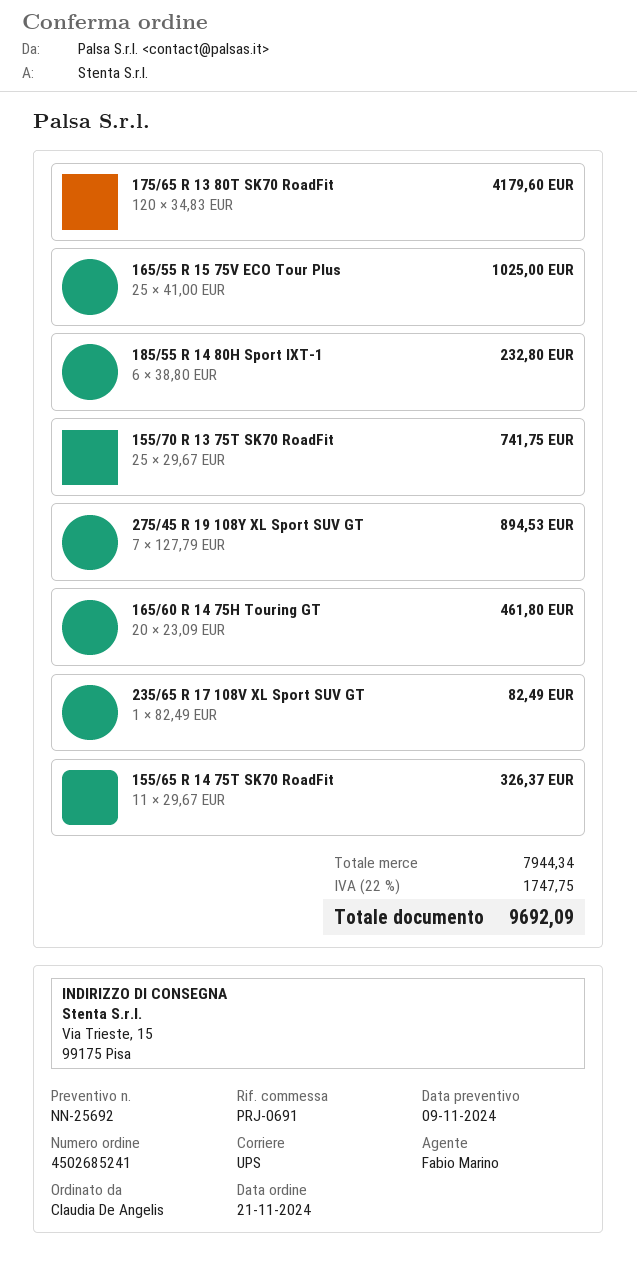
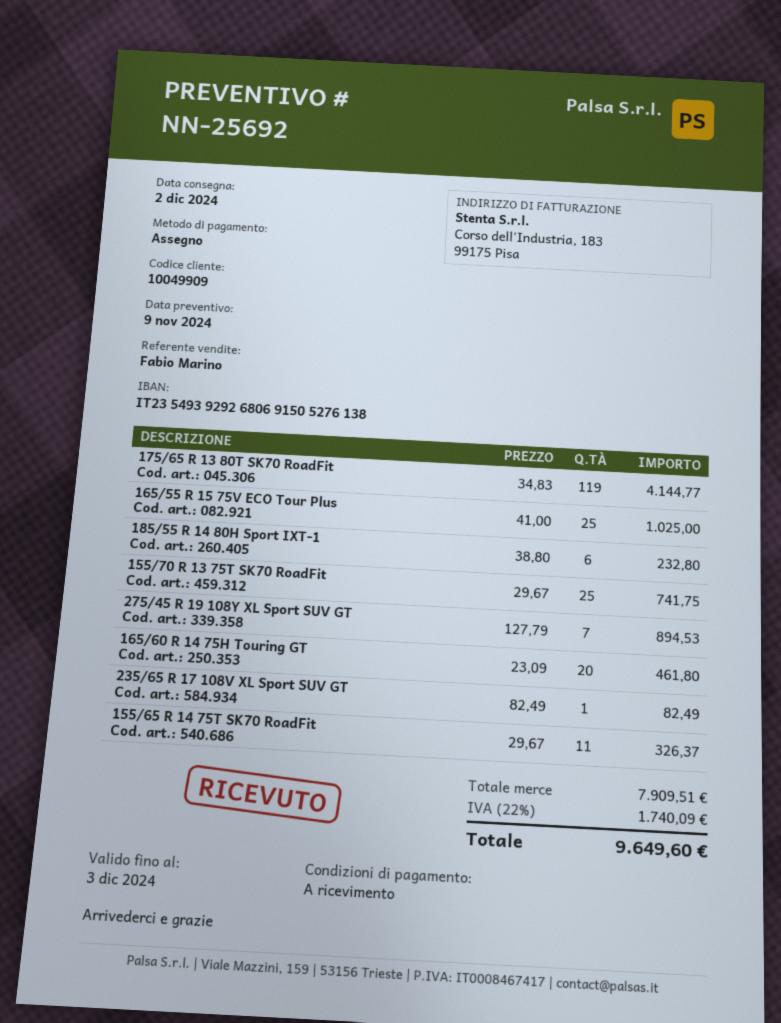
175/65 R 13 80T SK70 RoadFit: 120 x 34.83 = 4179.60 -> 119 x 34.83 = 4144.77
subtotal: 7944.34 -> 7909.51
tax: 22% = 1747.75 -> 22% = 1740.09
total: 9692.09 -> 9649.60

